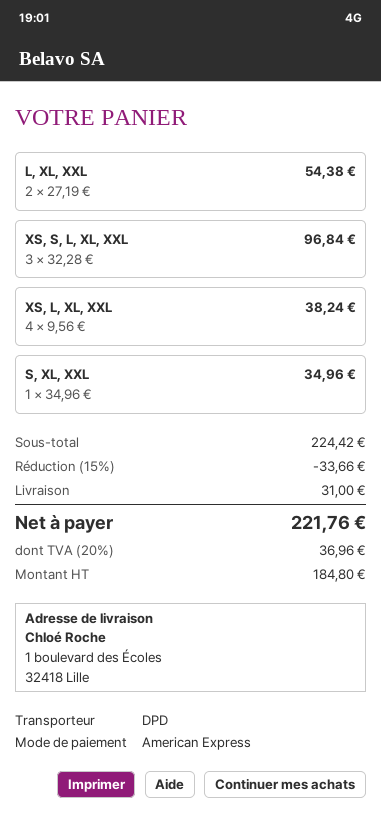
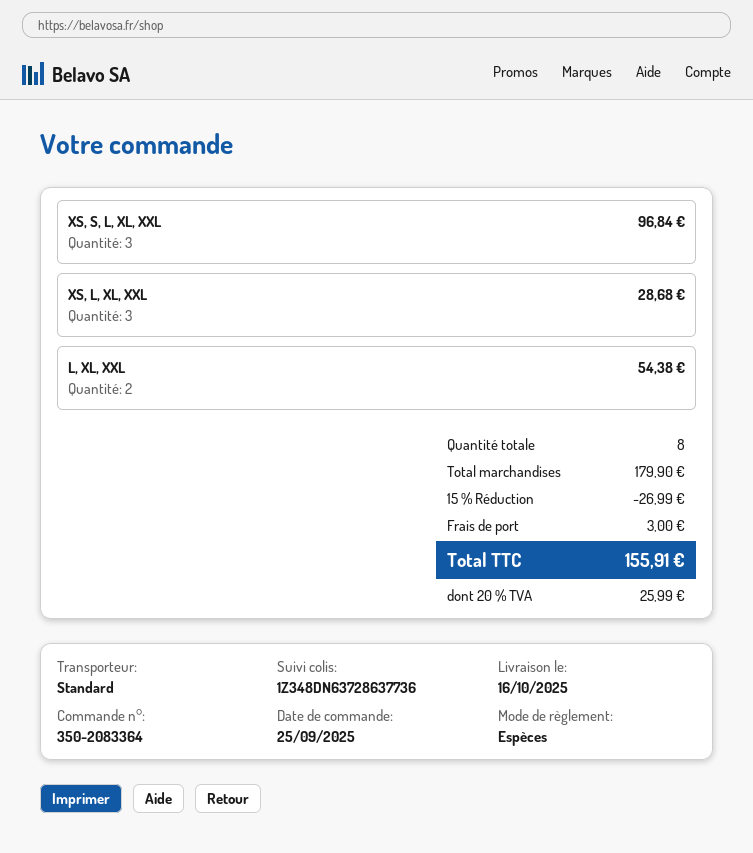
payment method: American Express -> cash
shipping method: DPD -> standard
XS, L, XL, XXL: 4 for 38.24 -> 3 for 28.68
S, XL, XXL: 1 for 34.96 -> none
subtotal: 224.42 -> 179.90
discount: 15% = 33.66 -> 15% = 26.99
shipping: 31.00 -> 3.00
tax: 20% = 36.96 -> 20% = 25.99
total: 221.76 -> 155.91

